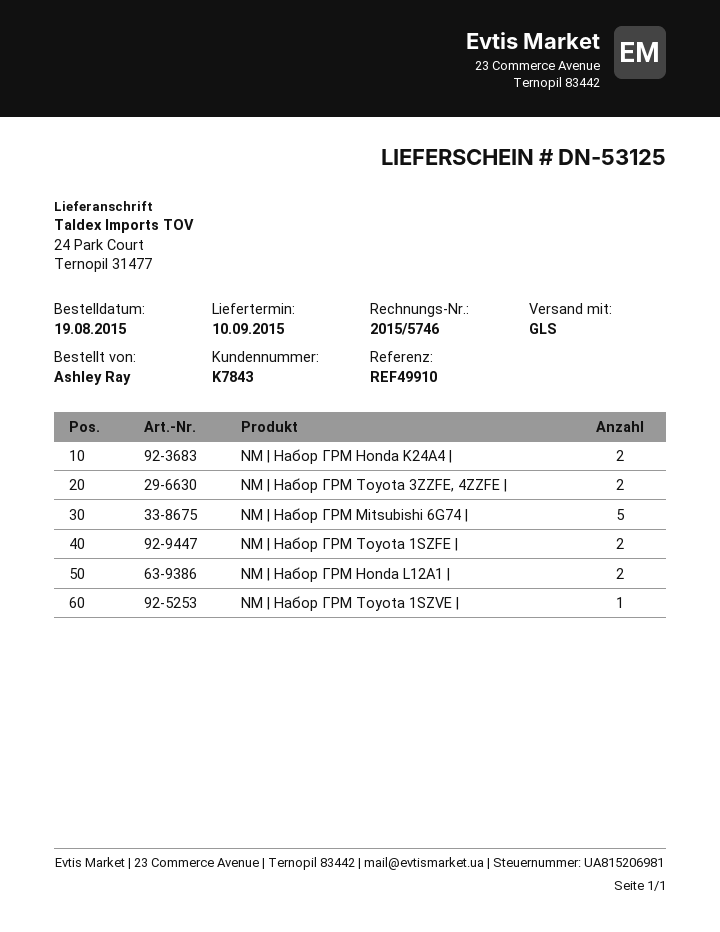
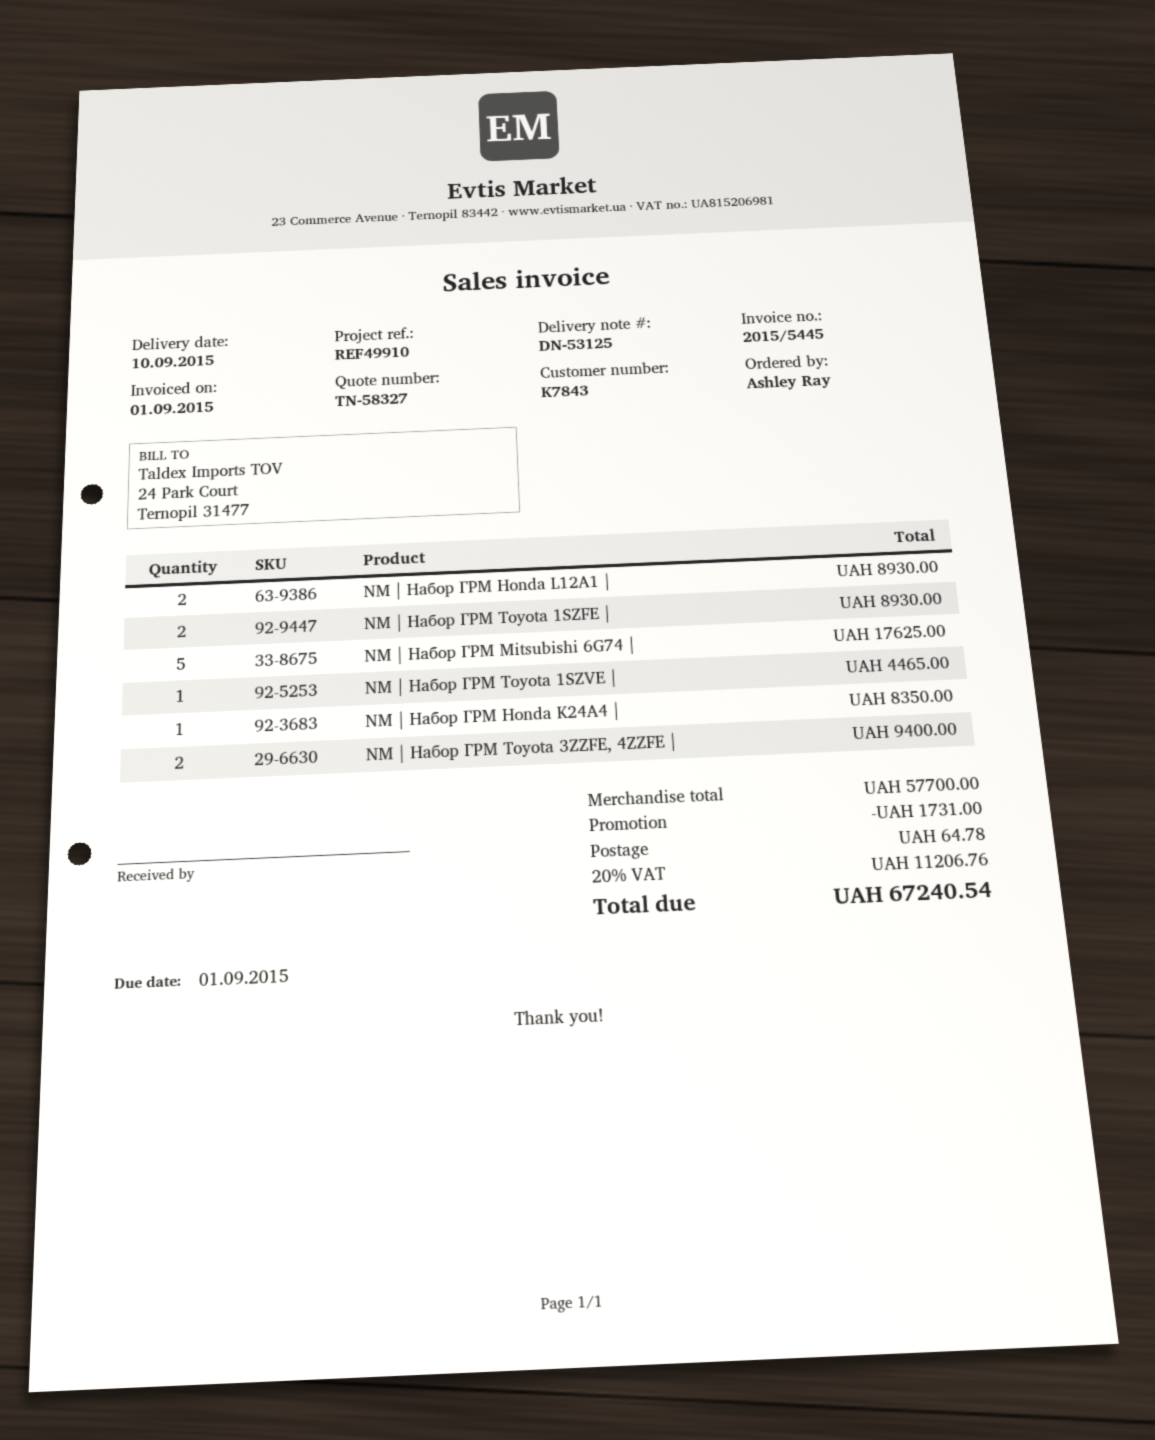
invoice number: 2015/5746 -> 2015/5445
NM | Набор ГРМ Honda K24A4 |: 2 -> 1

